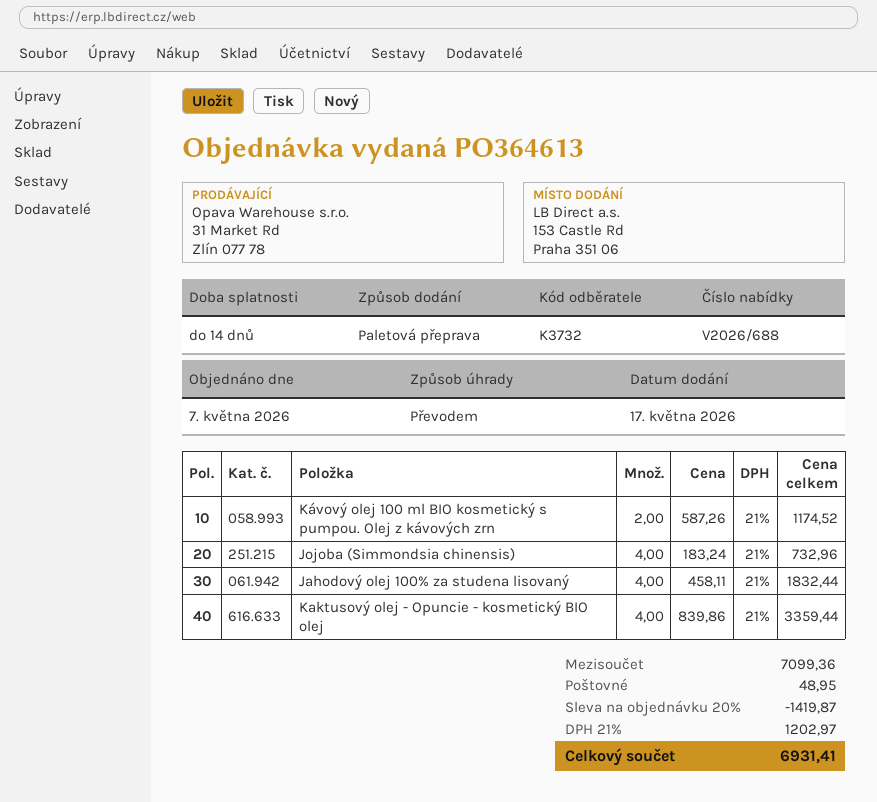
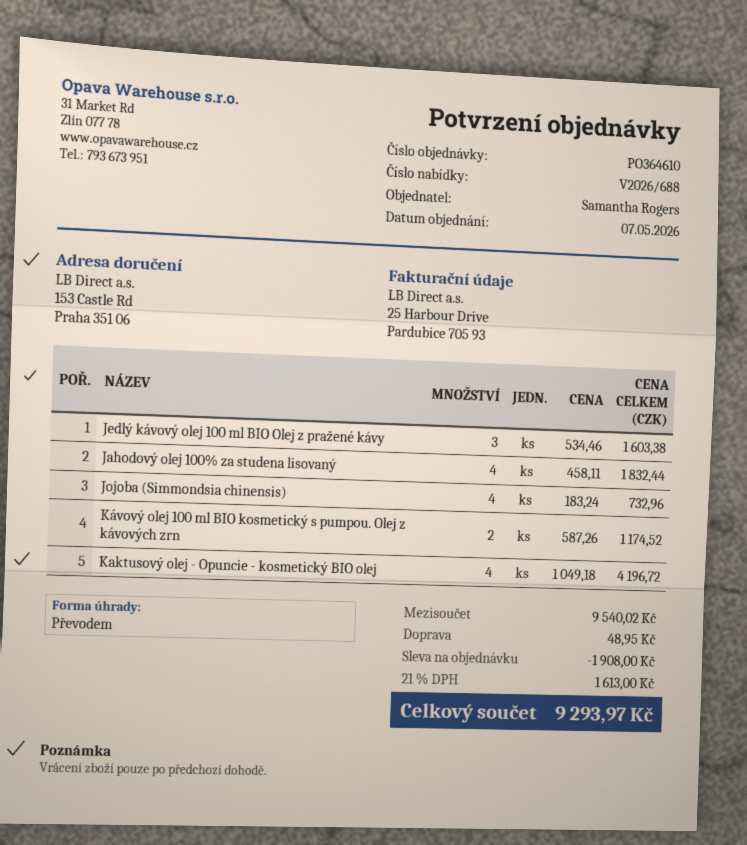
order number: PO364613 -> PO364610
Kaktusový olej - Opuncie - kosmetický BIO olej: 4 x 839.86 = 3359.44 -> 4 x 1049.18 = 4196.72
Jedlý kávový olej 100 ml BIO Olej z pražené kávy: none -> 3 x 534.46 = 1603.38
subtotal: 7099.36 -> 9540.02
discount: 1419.87 -> 1908.00
tax: 21% = 1202.97 -> 21% = 1613.00
total: 6931.41 -> 9293.97

